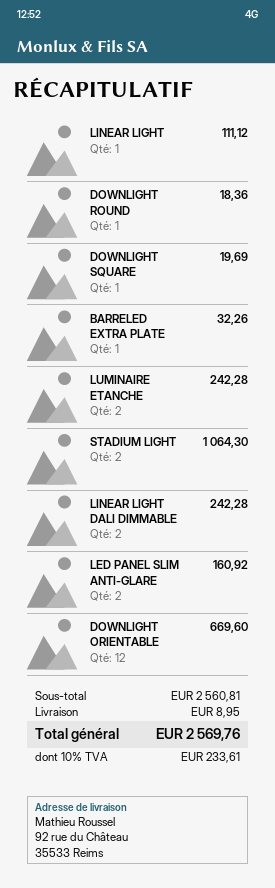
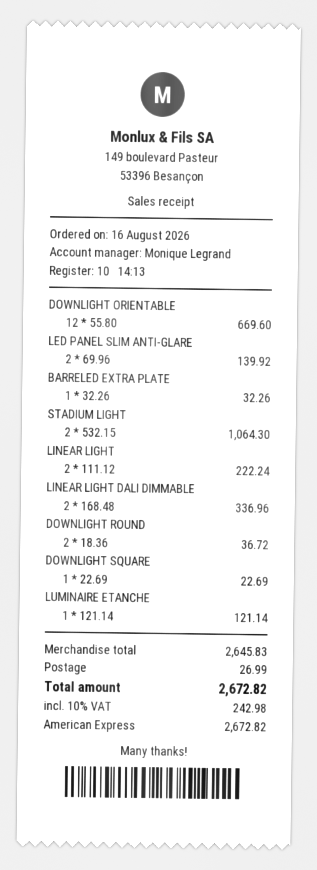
LINEAR LIGHT: 1 for 111.12 -> 2 for 222.24
DOWNLIGHT ROUND: 1 for 18.36 -> 2 for 36.72
DOWNLIGHT SQUARE: 1 for 19.69 -> 1 for 22.69
LUMINAIRE ETANCHE: 2 for 242.28 -> 1 for 121.14
LINEAR LIGHT DALI DIMMABLE: 2 for 242.28 -> 2 for 336.96
LED PANEL SLIM ANTI-GLARE: 2 for 160.92 -> 2 for 139.92
subtotal: 2560.81 -> 2645.83
shipping: 8.95 -> 26.99
tax: 10% = 233.61 -> 10% = 242.98
total: 2569.76 -> 2672.82

